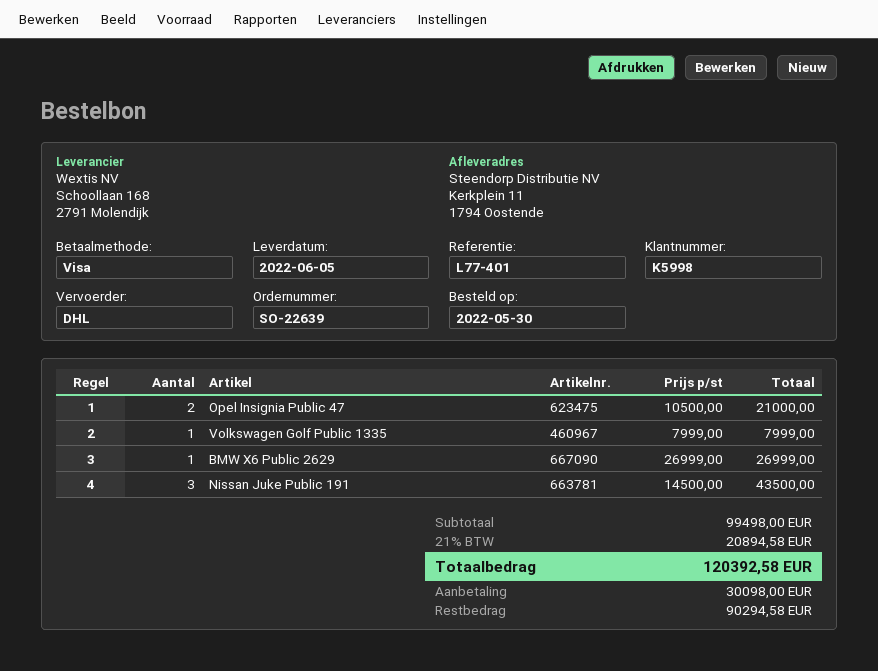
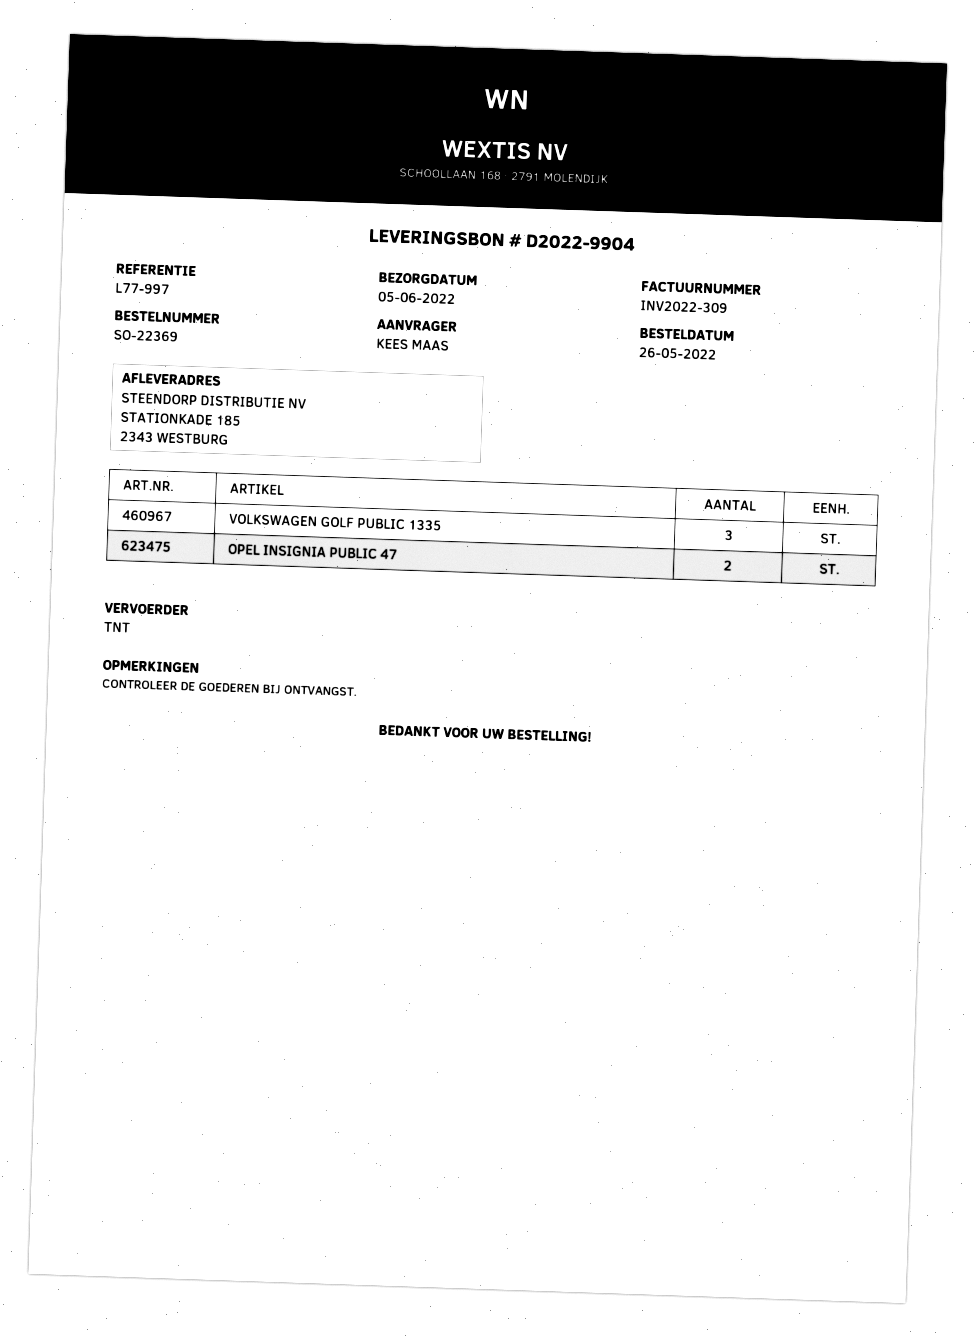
order number: SO-22639 -> SO-22369
order date: 2022-05-30 -> 2022-05-26
reference: L77-401 -> L77-997
shipping method: DHL -> TNT
ship to: Kerkplein 11, 1794 Oostende -> STATIONKADE 185, 2343 WESTBURG
Volkswagen Golf Public 1335: 1 -> 3
BMW X6 Public 2629: 1 -> none
Nissan Juke Public 191: 3 -> none

